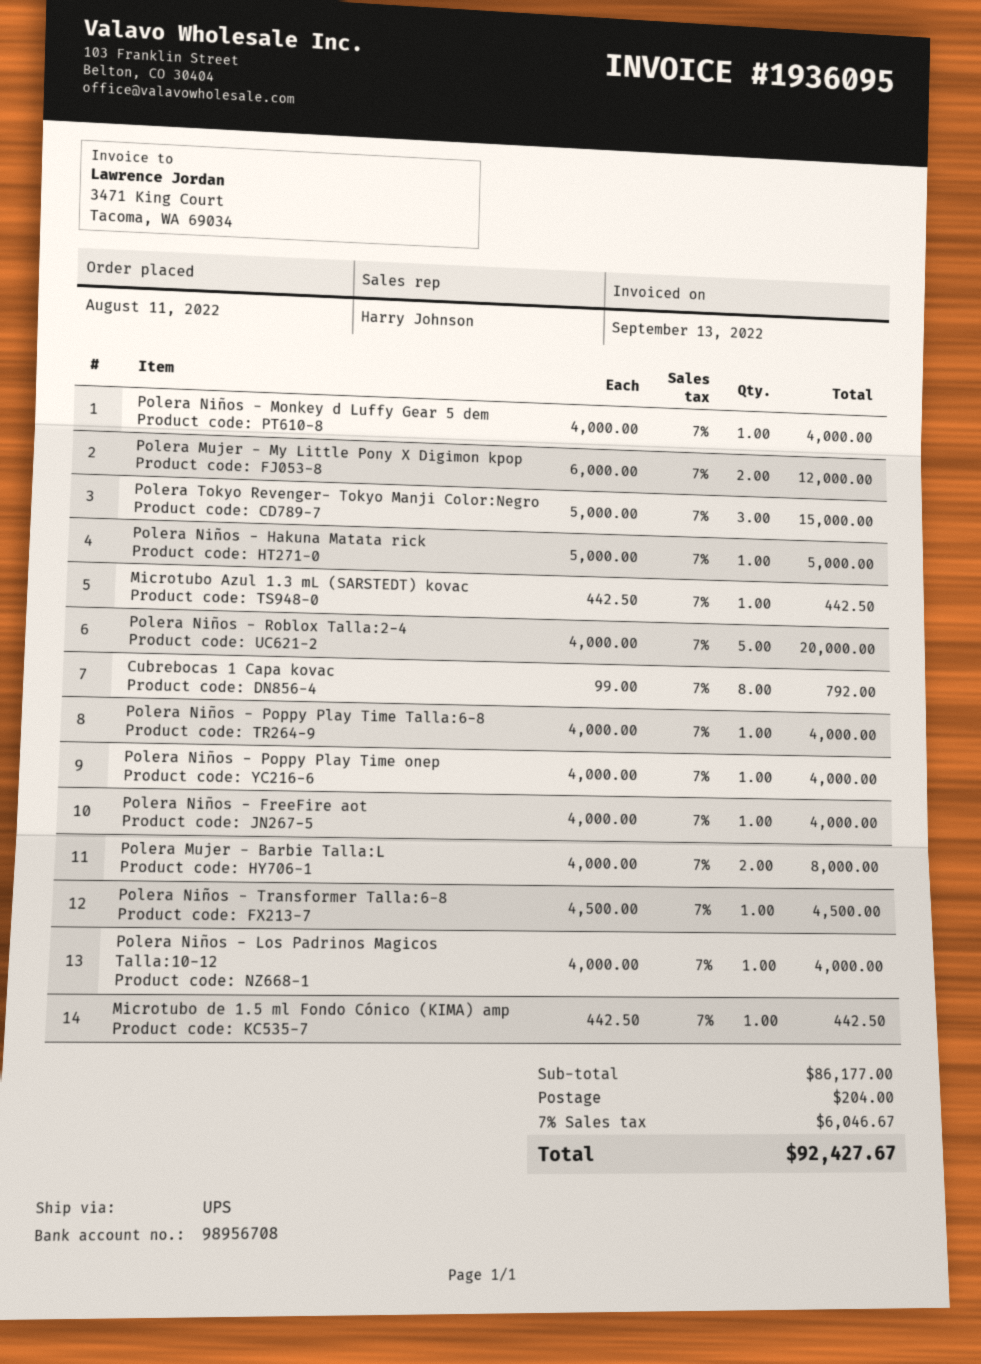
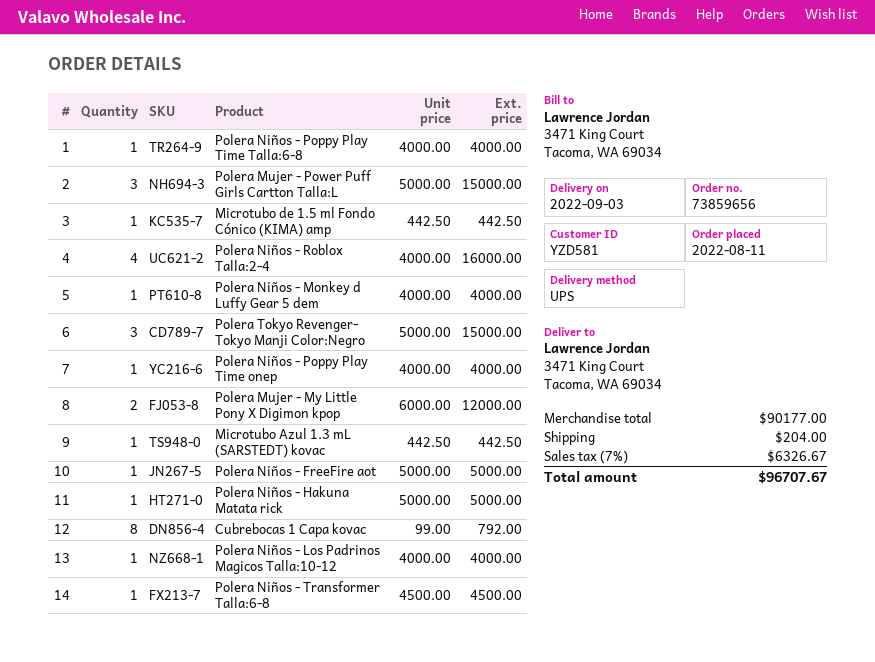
Polera Niños - Roblox Talla:2-4: 5 x 4000.00 = 20000.00 -> 4 x 4000.00 = 16000.00
Polera Niños - FreeFire aot: 1 x 4000.00 = 4000.00 -> 1 x 5000.00 = 5000.00
Polera Mujer - Barbie Talla:L: 2 x 4000.00 = 8000.00 -> none
Polera Mujer - Power Puff Girls Cartton Talla:L: none -> 3 x 5000.00 = 15000.00
subtotal: 86177.00 -> 90177.00
tax: 7% = 6046.67 -> 7% = 6326.67
total: 92427.67 -> 96707.67

